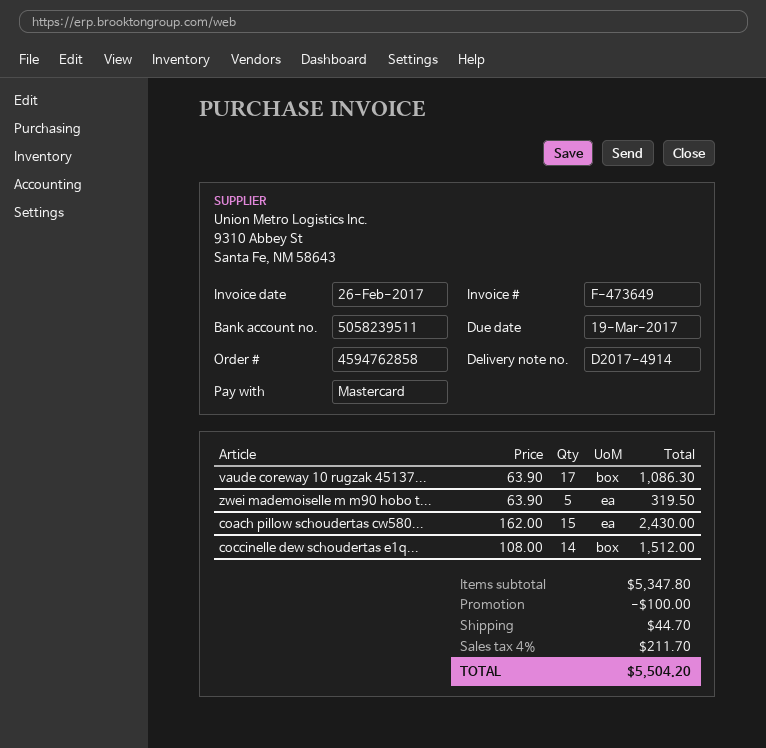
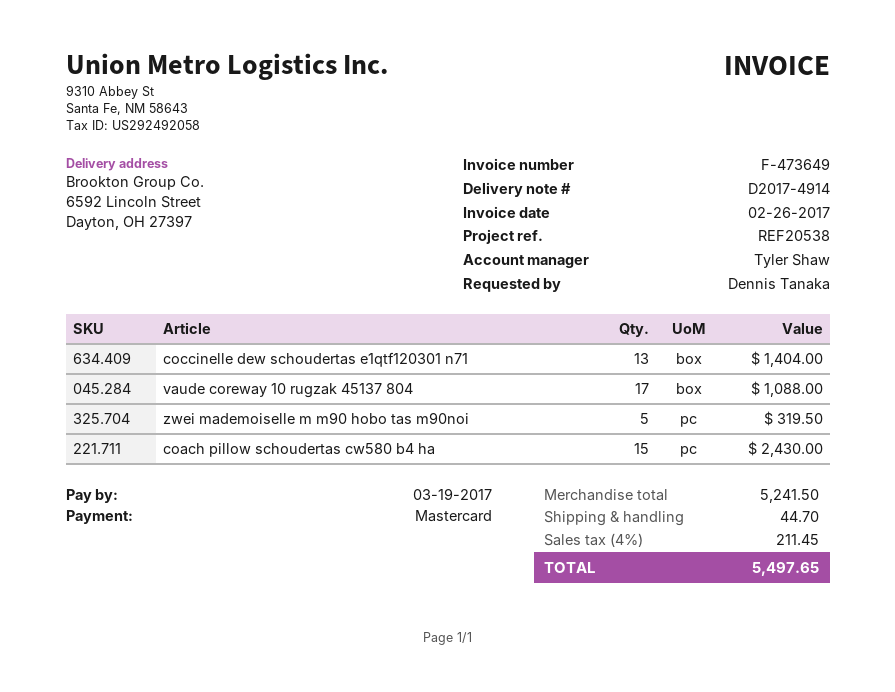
vaude coreway 10 rugzak 45137...: 17 for 1086.30 -> 17 for 1088.00
coccinelle dew schoudertas e1q...: 14 for 1512.00 -> 13 for 1404.00
subtotal: 5347.80 -> 5241.50
discount: 100.00 -> none
tax: 4% = 211.70 -> 4% = 211.45
total: 5504.20 -> 5497.65

